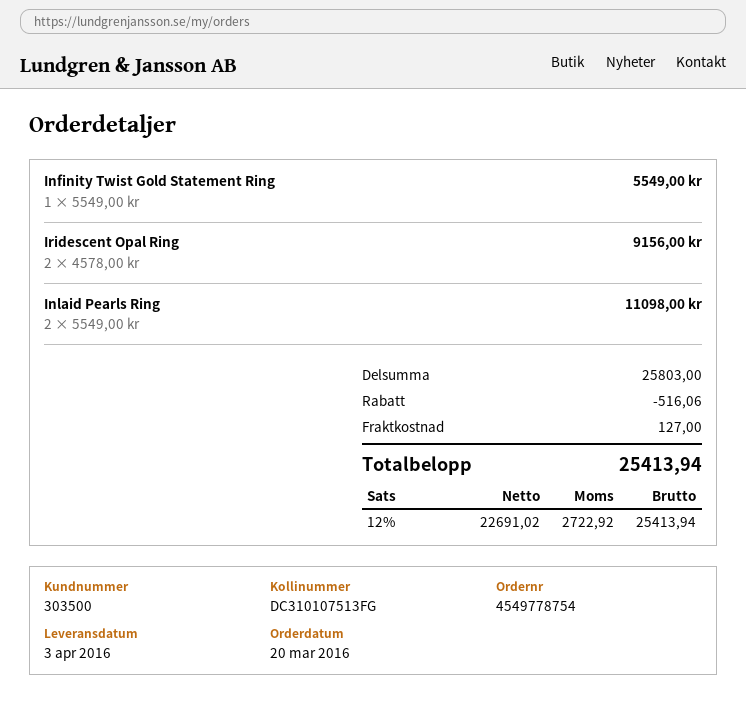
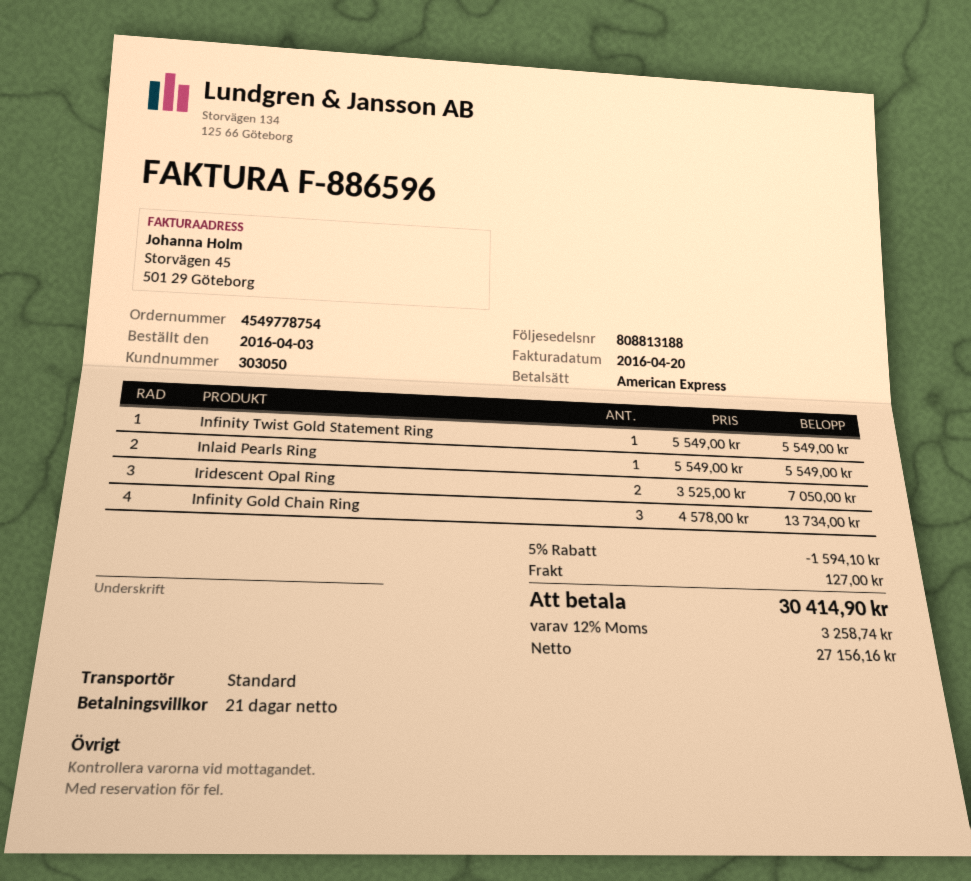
order date: 2016-03-20 -> 2016-04-03
customer number: 303500 -> 303050
Iridescent Opal Ring: 2 x 4578.00 = 9156.00 -> 2 x 3525.00 = 7050.00
Inlaid Pearls Ring: 2 x 5549.00 = 11098.00 -> 1 x 5549.00 = 5549.00
Infinity Gold Chain Ring: none -> 3 x 4578.00 = 13734.00
discount: 516.06 -> 1594.10
net: 22691.02 -> 27156.16
tax: 12% = 2722.92 -> 12% = 3258.74
total: 25413.94 -> 30414.90

